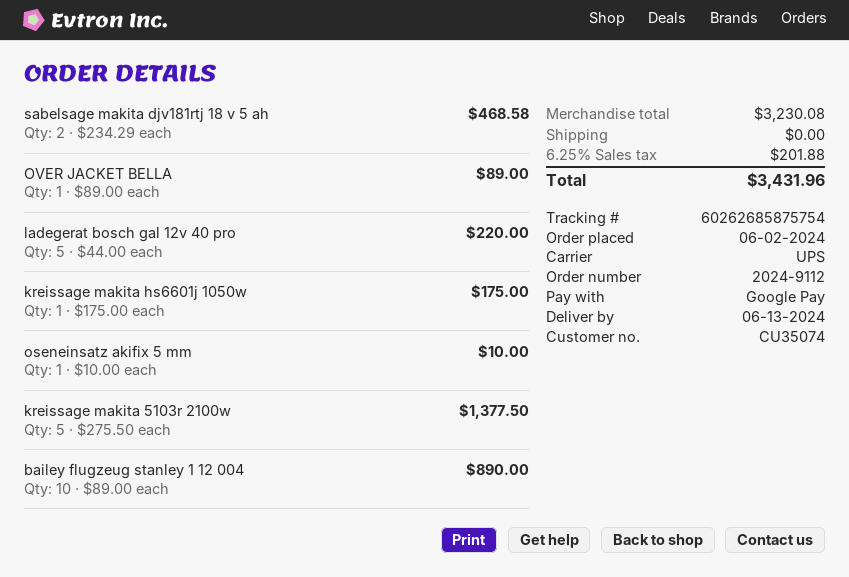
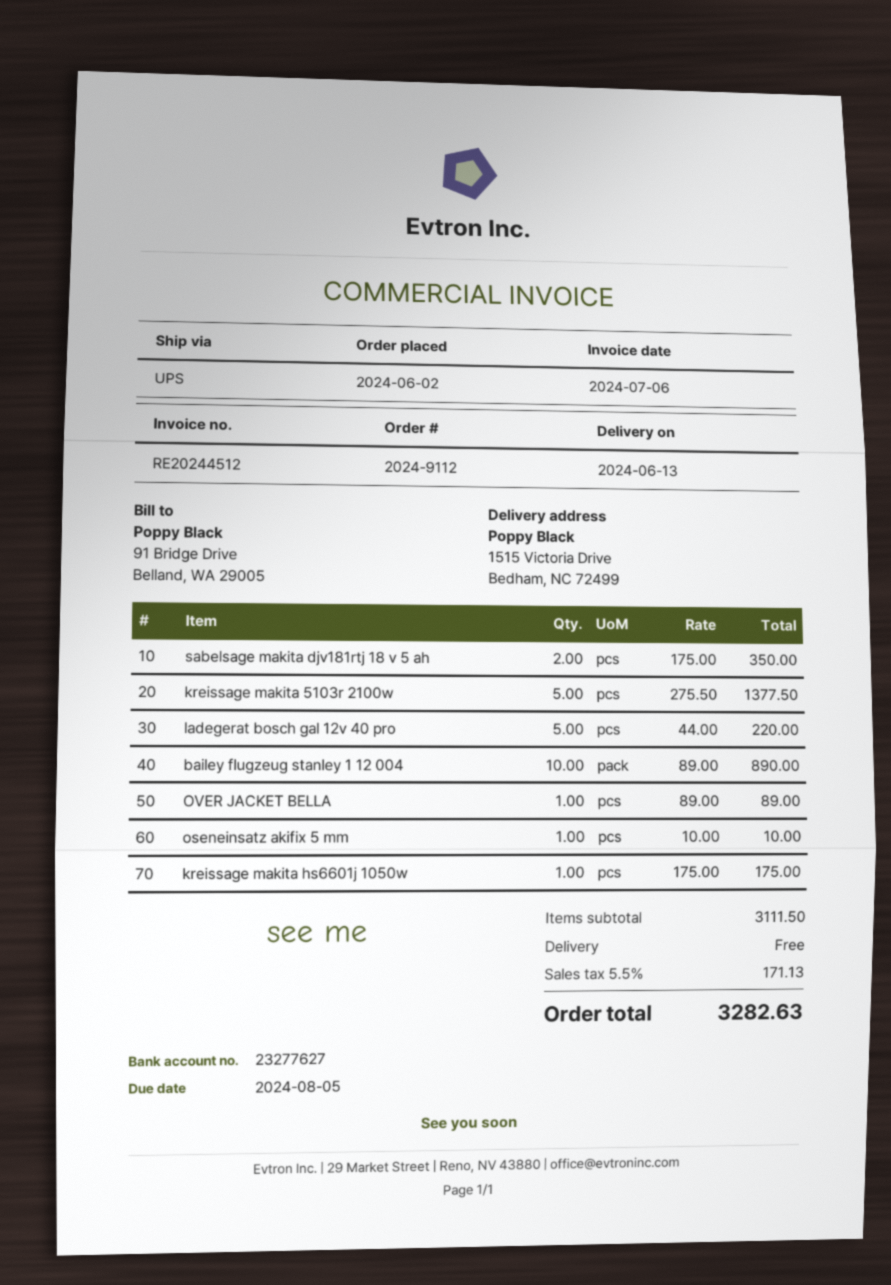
sabelsage makita djv181rtj 18 v 5 ah: 2 x 234.29 = 468.58 -> 2 x 175.00 = 350.00
subtotal: 3230.08 -> 3111.50
tax: 6.25% = 201.88 -> 5.5% = 171.13
total: 3431.96 -> 3282.63

